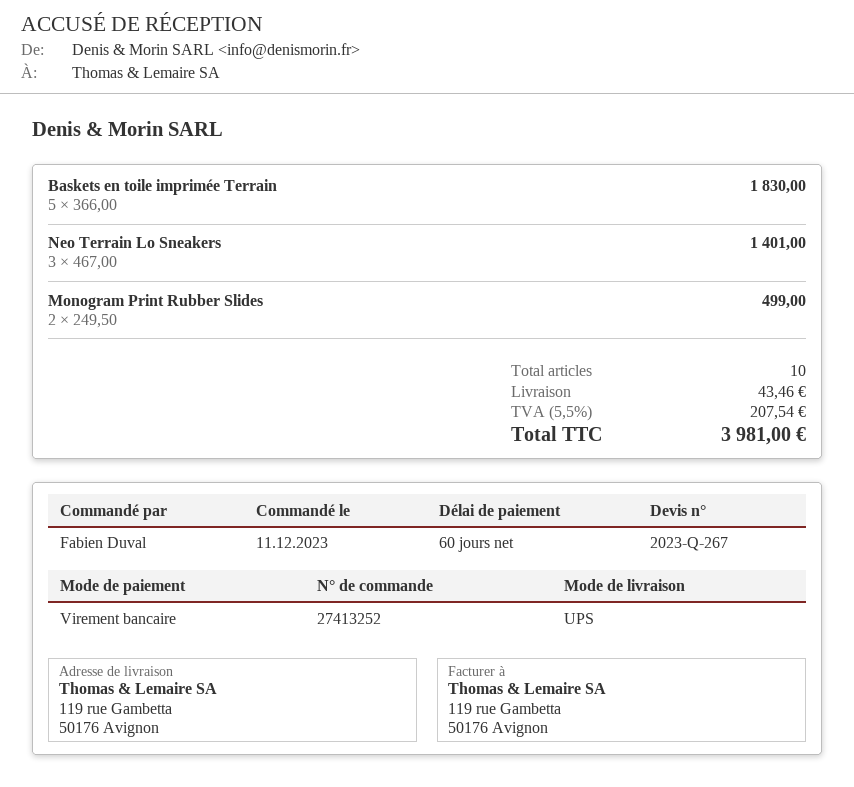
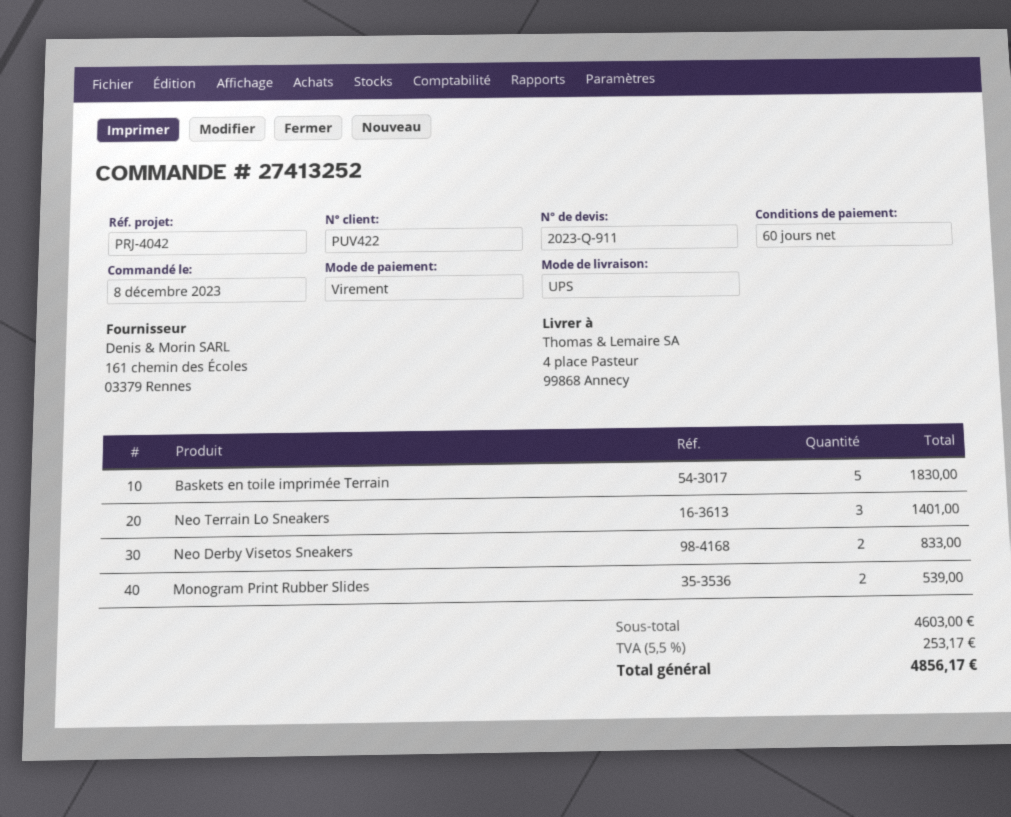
quote number: 2023-Q-267 -> 2023-Q-911
order date: 2023-12-11 -> 2023-12-08
ship to: 119 rue Gambetta, 50176 Avignon -> 4 place Pasteur, 99868 Annecy
Monogram Print Rubber Slides: 2 for 499.00 -> 2 for 539.00
Neo Derby Visetos Sneakers: none -> 2 for 833.00
shipping: 43.46 -> none
tax: 5.5% = 207.54 -> 5.5% = 253.17
total: 3981.00 -> 4856.17

